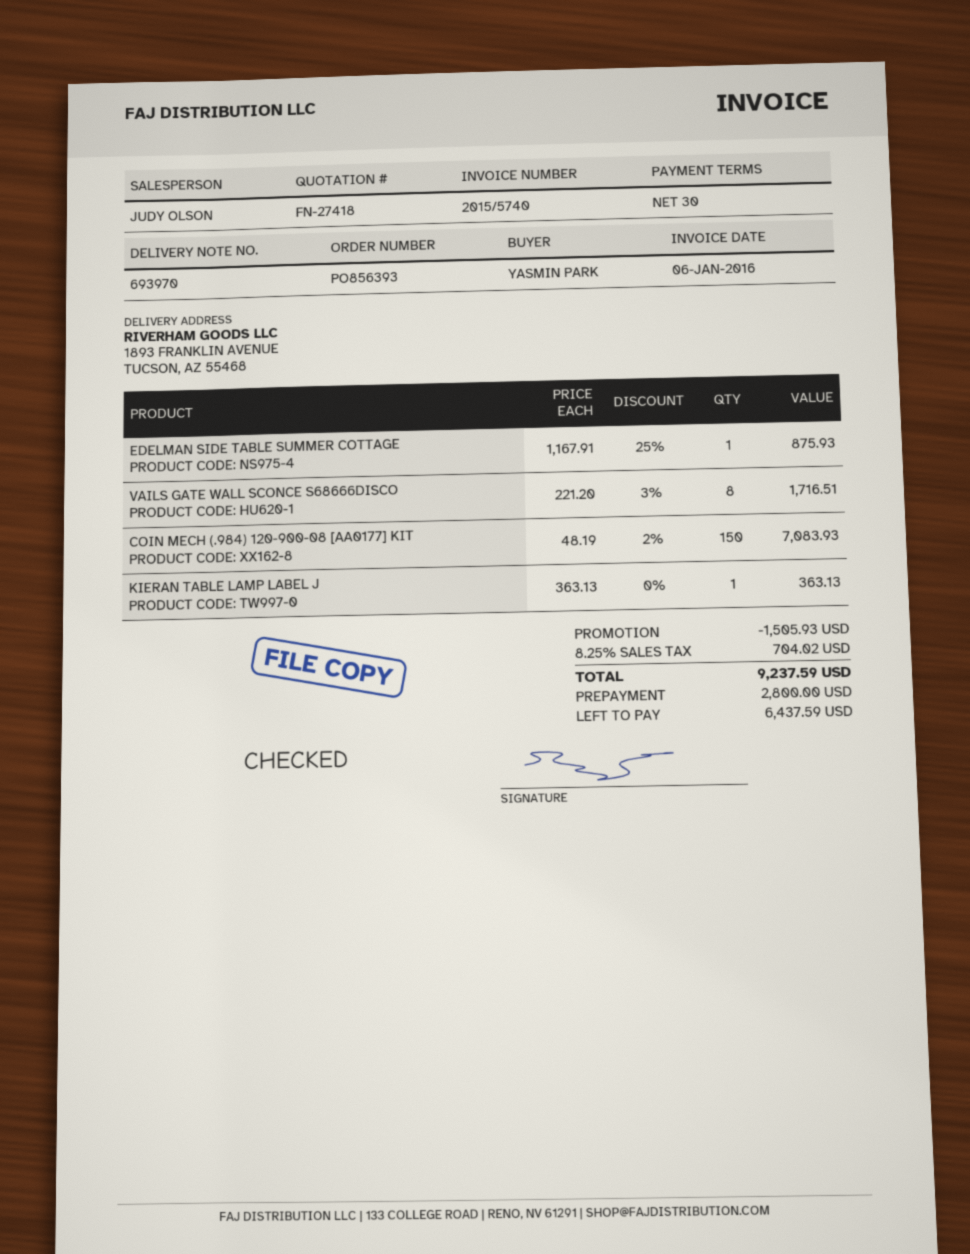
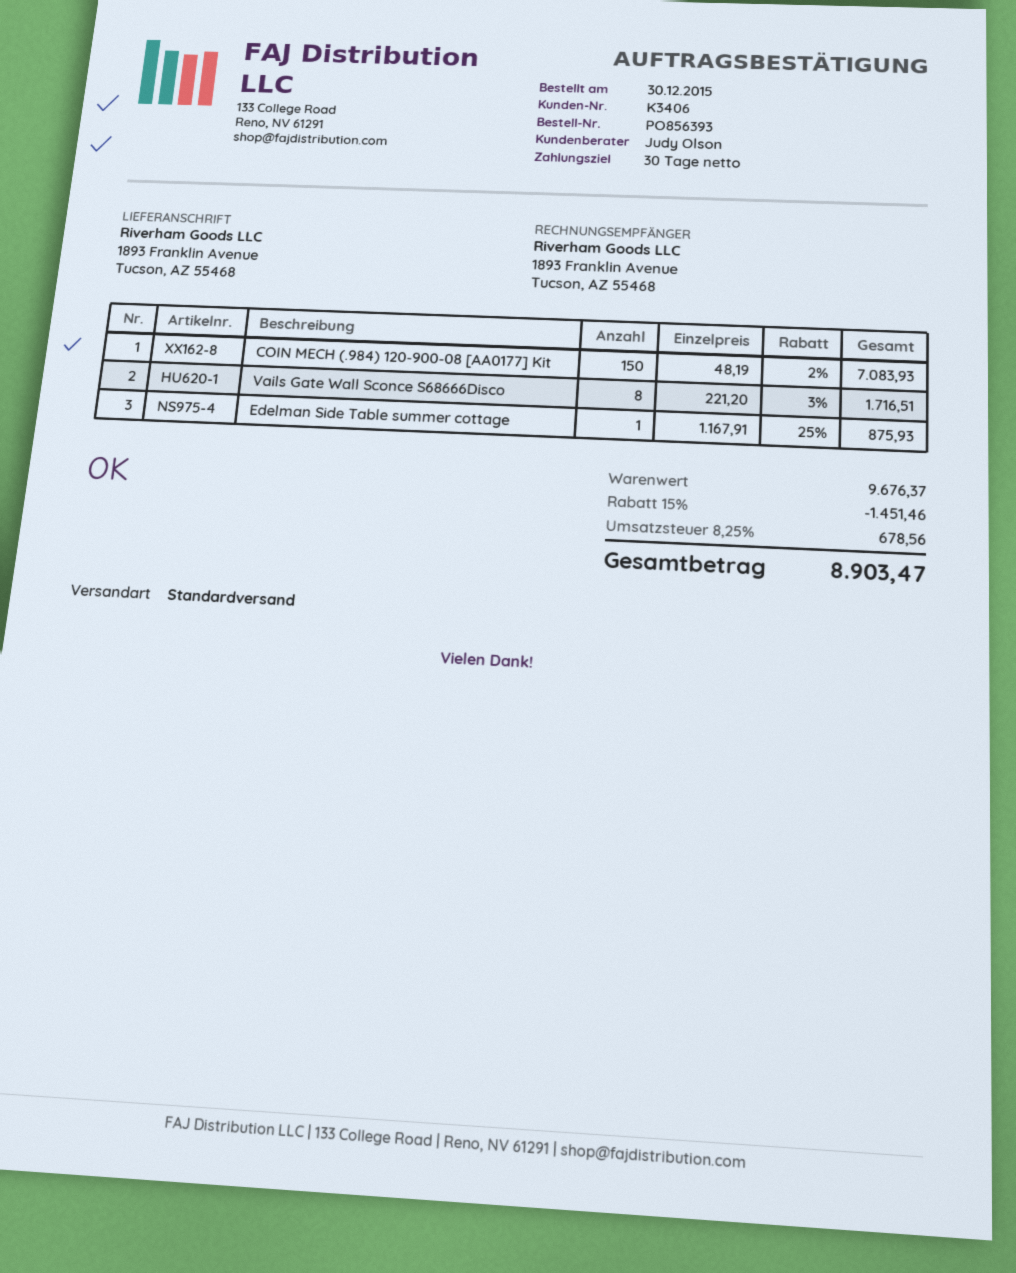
KIERAN TABLE LAMP LABEL J: 1 x 363.13 = 363.13 -> none
discount: 1505.93 -> 1451.46
tax: 8.25% = 704.02 -> 8.25% = 678.56
total: 9237.59 -> 8903.47

